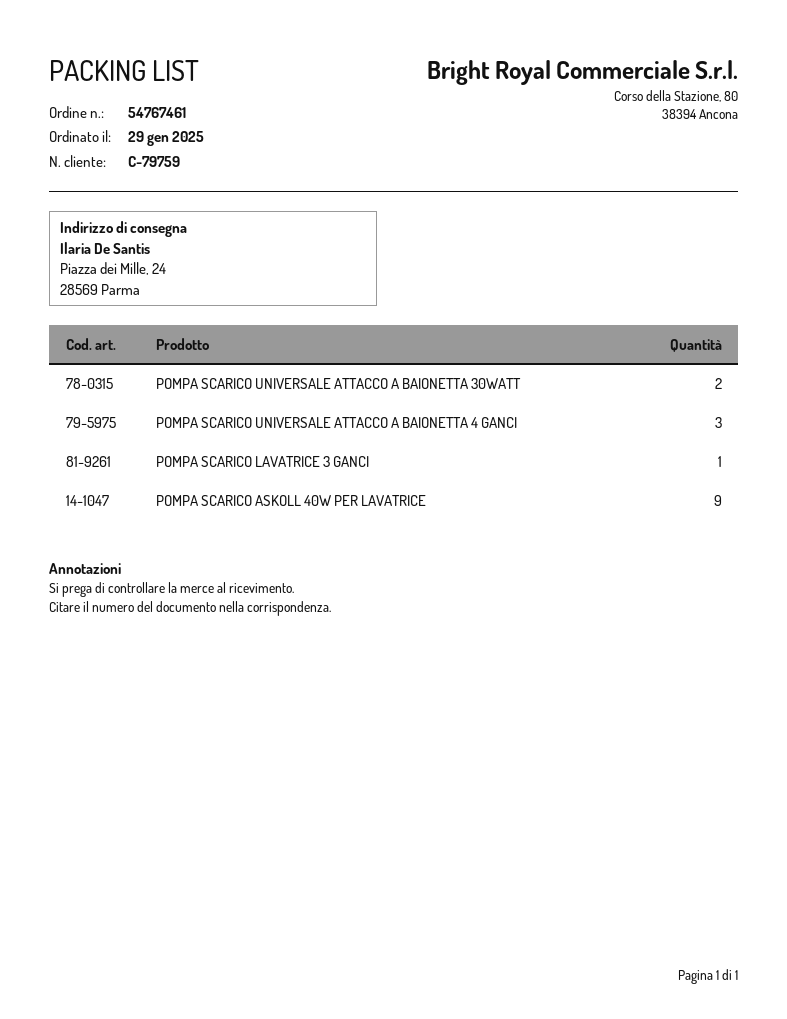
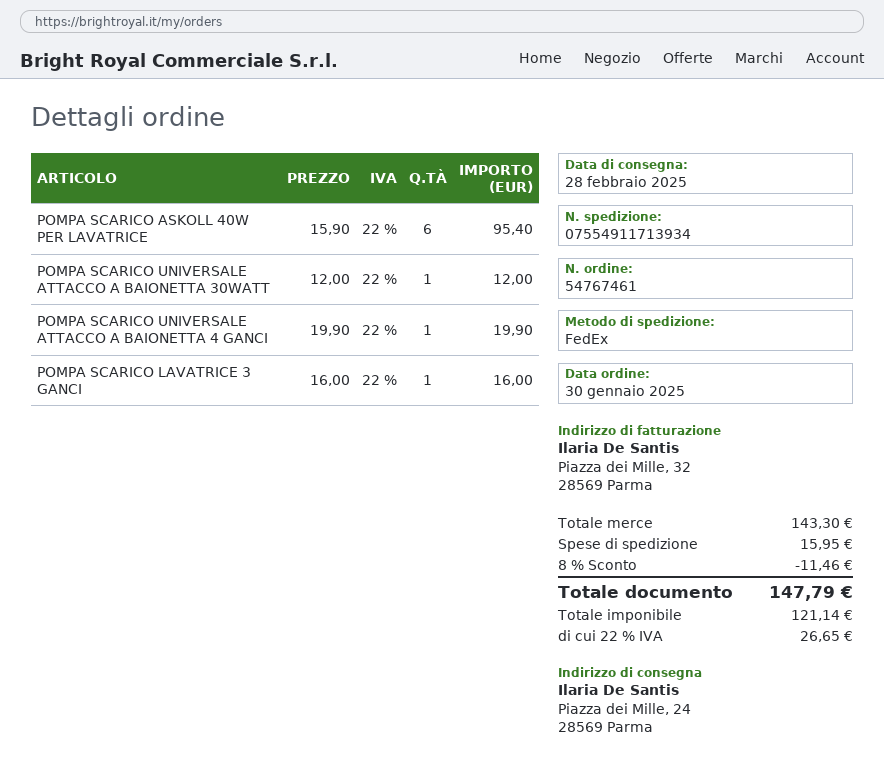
order date: 2025-01-29 -> 2025-01-30
POMPA SCARICO UNIVERSALE ATTACCO A BAIONETTA 30WATT: 2 -> 1
POMPA SCARICO UNIVERSALE ATTACCO A BAIONETTA 4 GANCI: 3 -> 1
POMPA SCARICO ASKOLL 40W PER LAVATRICE: 9 -> 6

